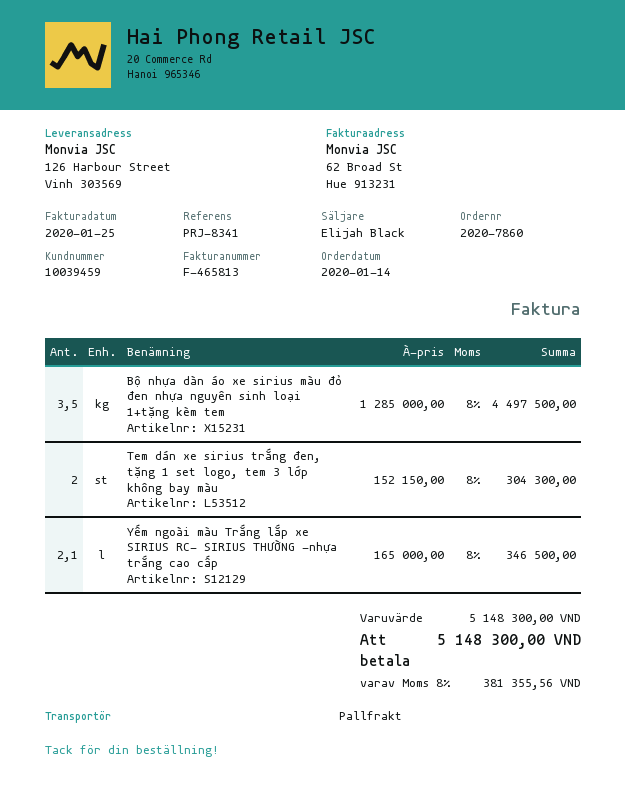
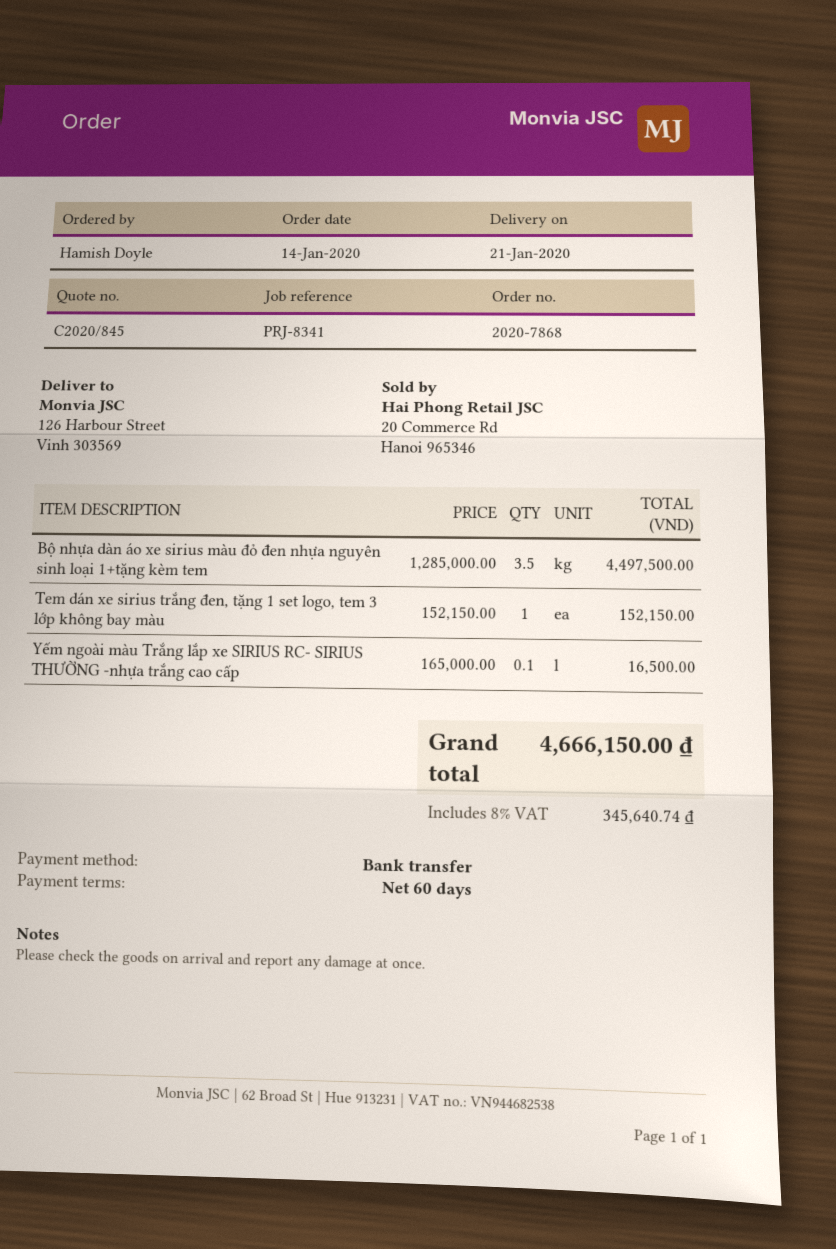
order number: 2020-7860 -> 2020-7868
Tem dán xe sirius trắng đen, tặng 1 set logo, tem 3 lớp không bay màu: 2 x 152150.00 = 304300.00 -> 1 x 152150.00 = 152150.00
Yếm ngoài màu Trắng lắp xe SIRIUS RC- SIRIUS THƯỜNG -nhựa trắng cao cấp: 2.1 x 165000.00 = 346500.00 -> 0.1 x 165000.00 = 16500.00
tax: 8% = 381355.56 -> 8% = 345640.74
total: 5148300.00 -> 4666150.00

